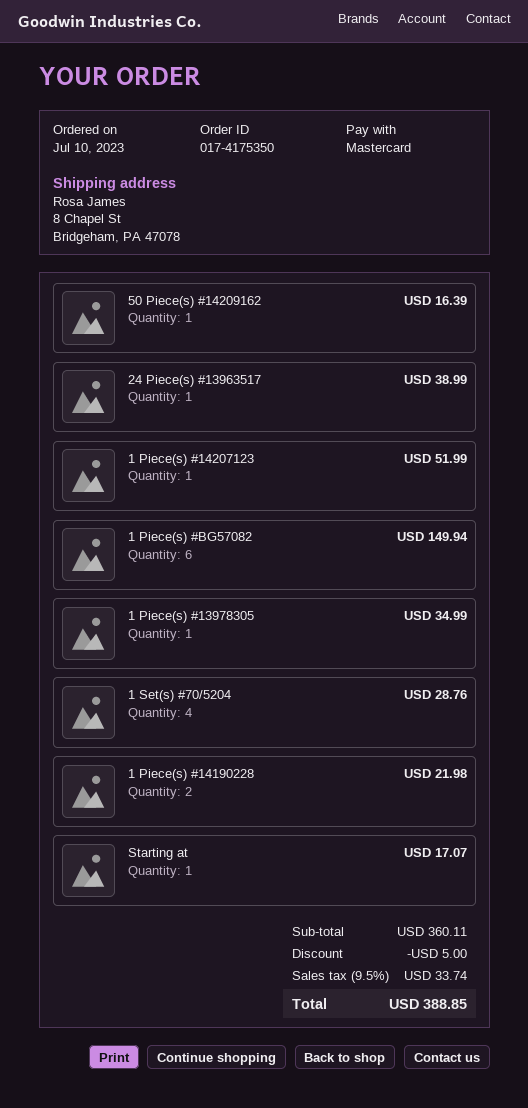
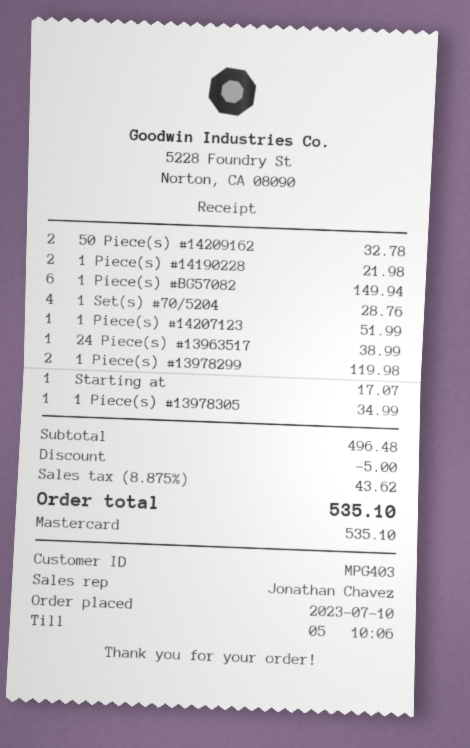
50 Piece(s) #14209162: 1 for 16.39 -> 2 for 32.78
1 Piece(s) #13978299: none -> 2 for 119.98
subtotal: 360.11 -> 496.48
tax: 9.5% = 33.74 -> 8.875% = 43.62
total: 388.85 -> 535.10

